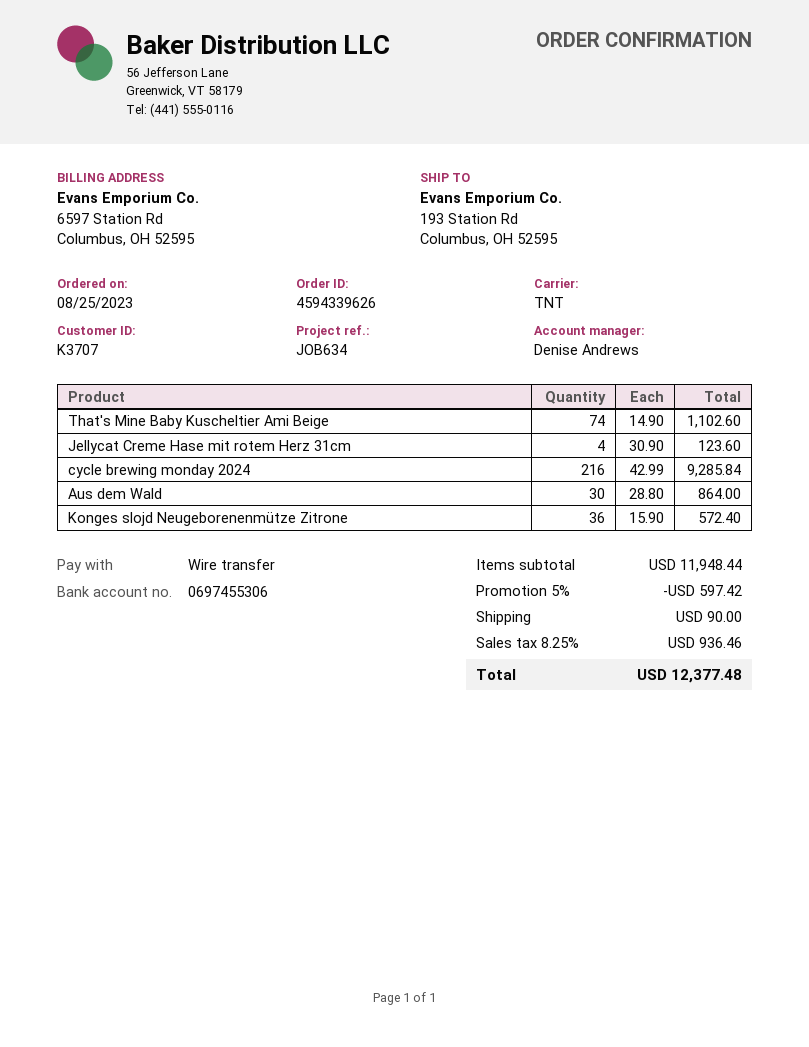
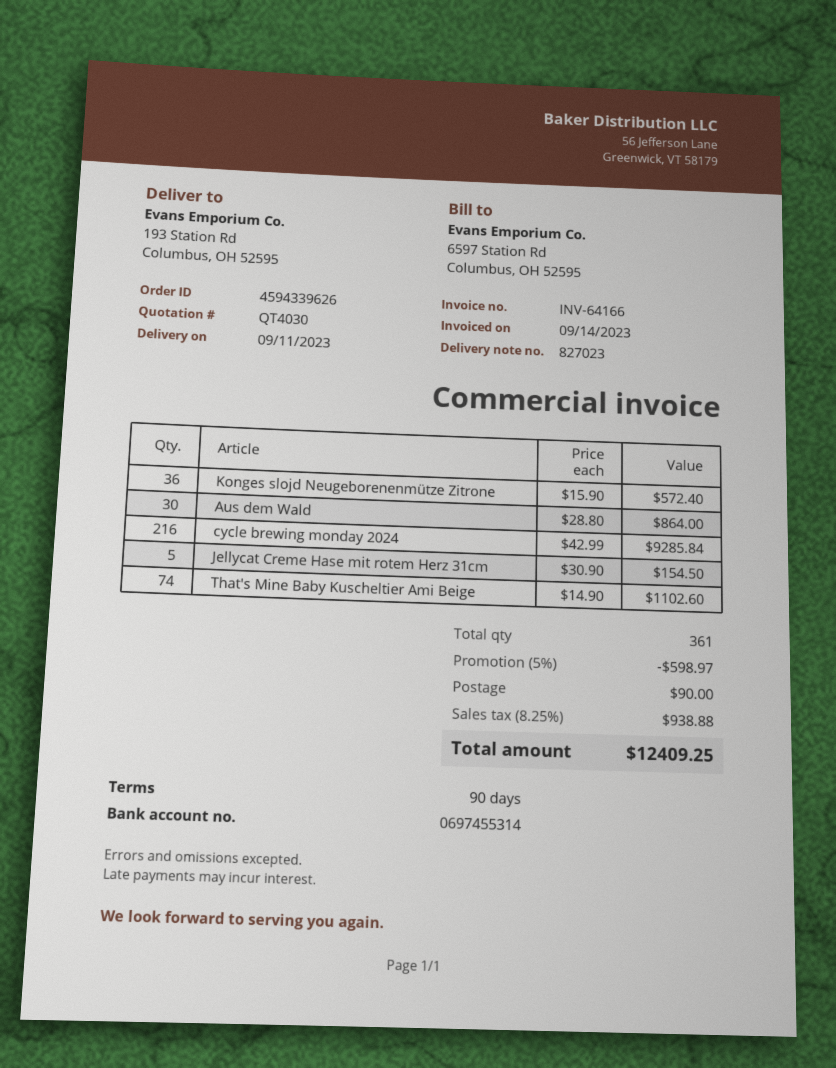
bank account: 0697455306 -> 0697455314
Jellycat Creme Hase mit rotem Herz 31cm: 4 x 30.90 = 123.60 -> 5 x 30.90 = 154.50
discount: 5% = 597.42 -> 5% = 598.97
tax: 8.25% = 936.46 -> 8.25% = 938.88
total: 12377.48 -> 12409.25

